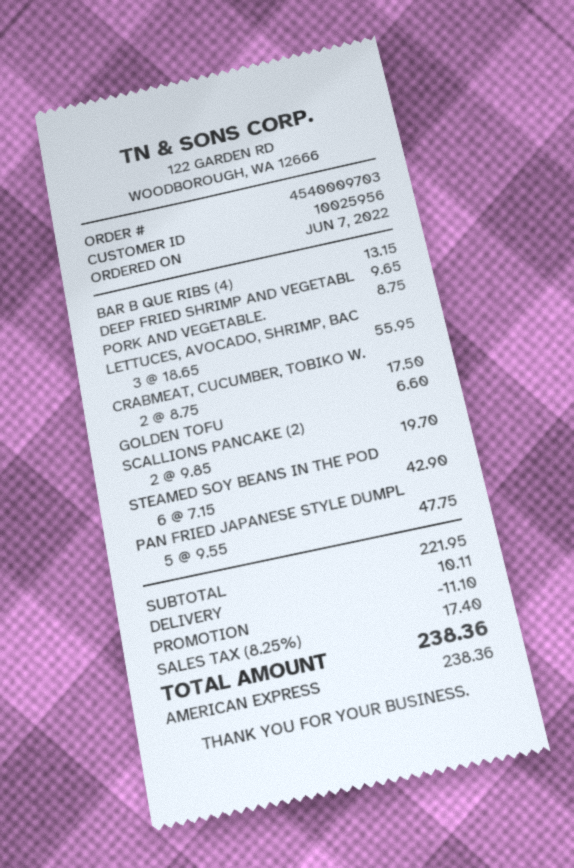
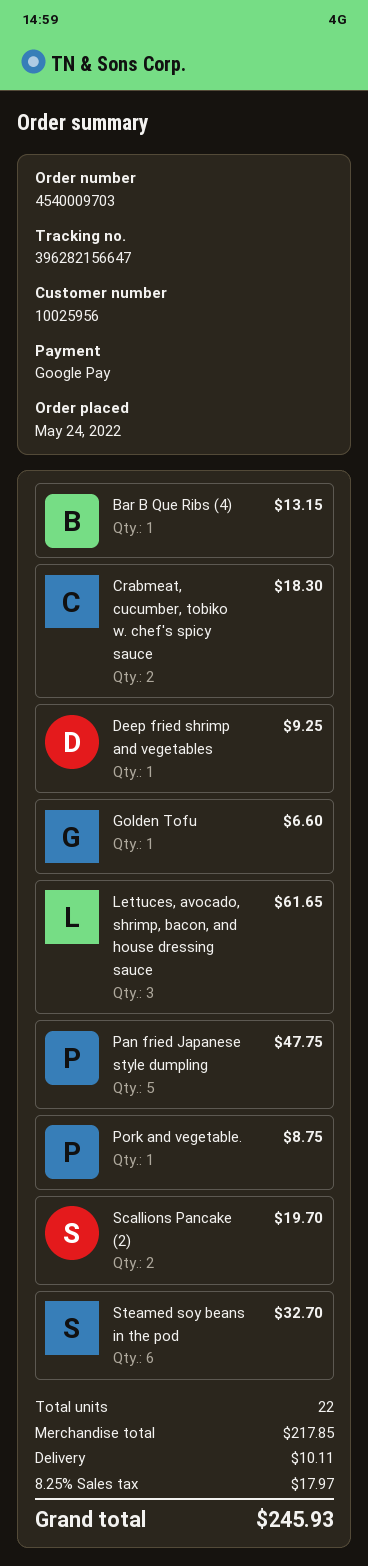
order date: 2022-06-07 -> 2022-05-24
payment method: American Express -> Google Pay
DEEP FRIED SHRIMP AND VEGETABL: 1 for 9.65 -> 1 for 9.25
LETTUCES, AVOCADO, SHRIMP, BAC: 3 for 55.95 -> 3 for 61.65
CRABMEAT, CUCUMBER, TOBIKO W.: 2 for 17.50 -> 2 for 18.30
STEAMED SOY BEANS IN THE POD: 6 for 42.90 -> 6 for 32.70
subtotal: 221.95 -> 217.85
discount: 11.10 -> none
tax: 8.25% = 17.40 -> 8.25% = 17.97
total: 238.36 -> 245.93

